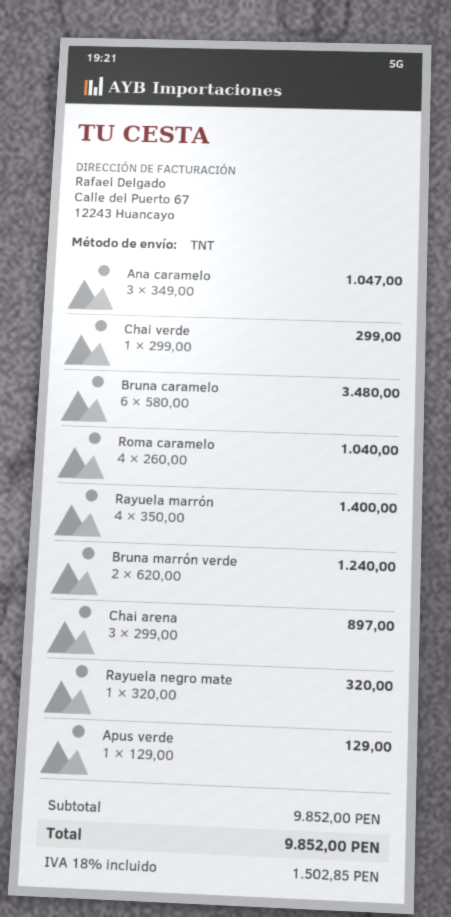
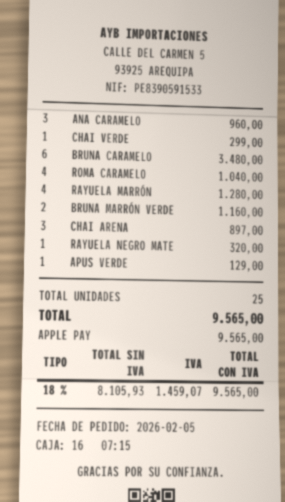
Ana caramelo: 3 for 1047.00 -> 3 for 960.00
Rayuela marrón: 4 for 1400.00 -> 4 for 1280.00
Bruna marrón verde: 2 for 1240.00 -> 2 for 1160.00
tax: 18% = 1502.85 -> 18% = 1459.07
total: 9852.00 -> 9565.00

